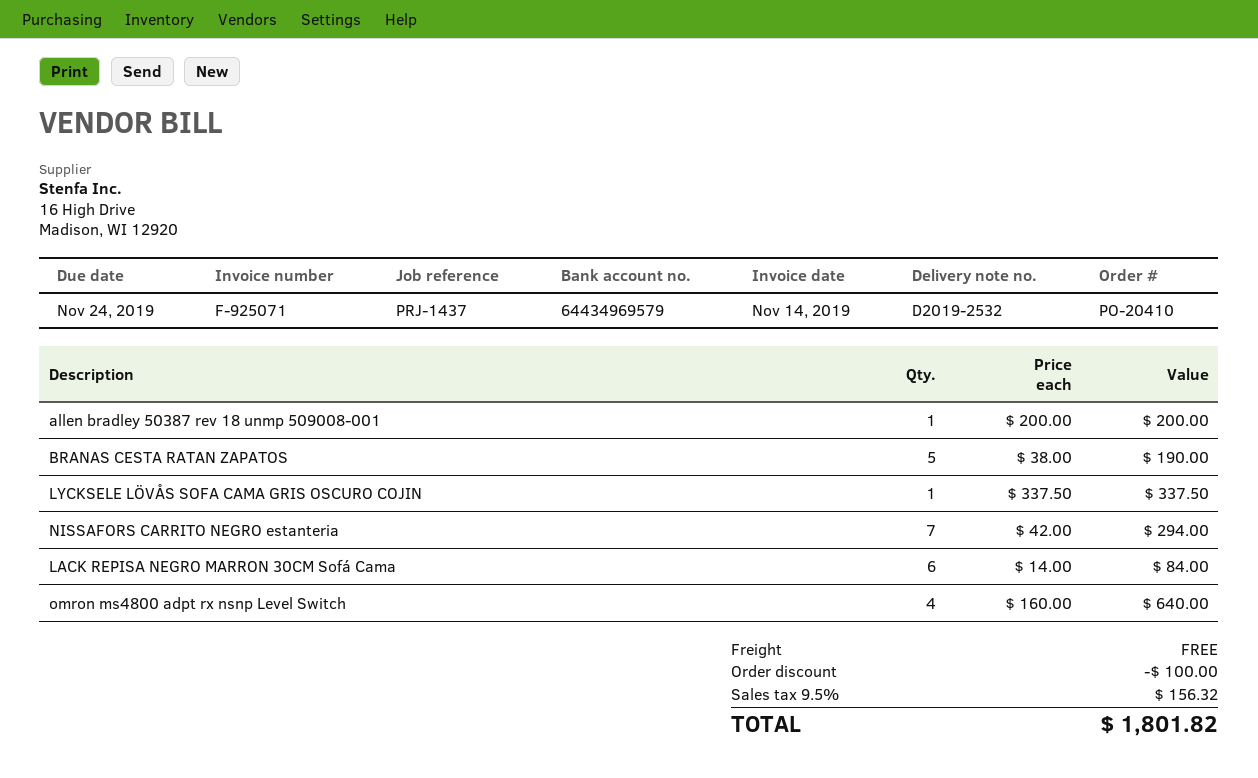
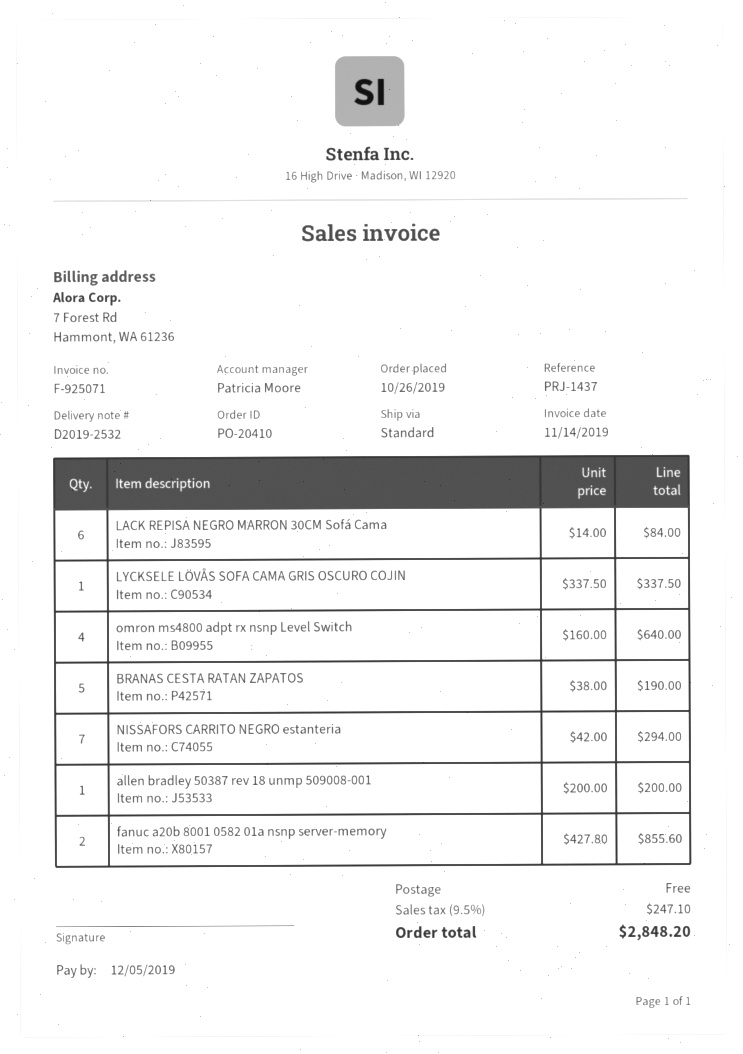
due date: 2019-11-24 -> 2019-12-05
fanuc a20b 8001 0582 01a nsnp server-memory: none -> 2 x 427.80 = 855.60
discount: 100.00 -> none
tax: 9.5% = 156.32 -> 9.5% = 247.10
total: 1801.82 -> 2848.20

